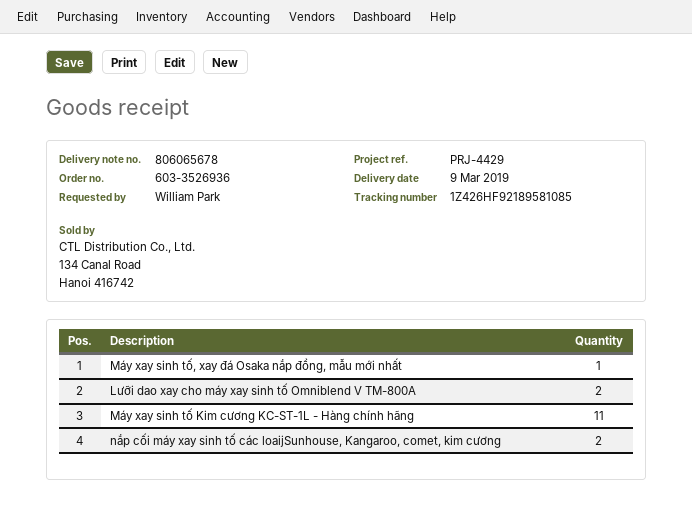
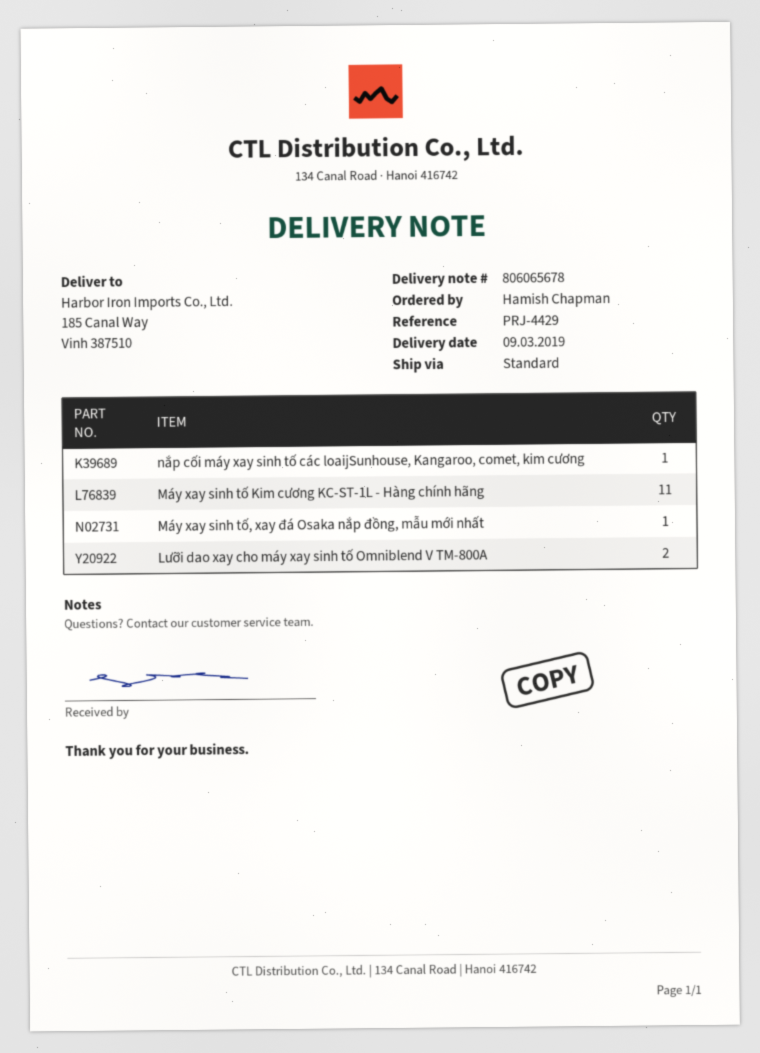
ordered by: William Park -> Hamish Chapman
nắp cối máy xay sinh tố các loaijSunhouse, Kangaroo, comet, kim cương: 2 -> 1

